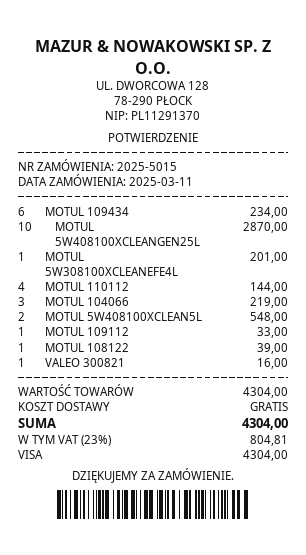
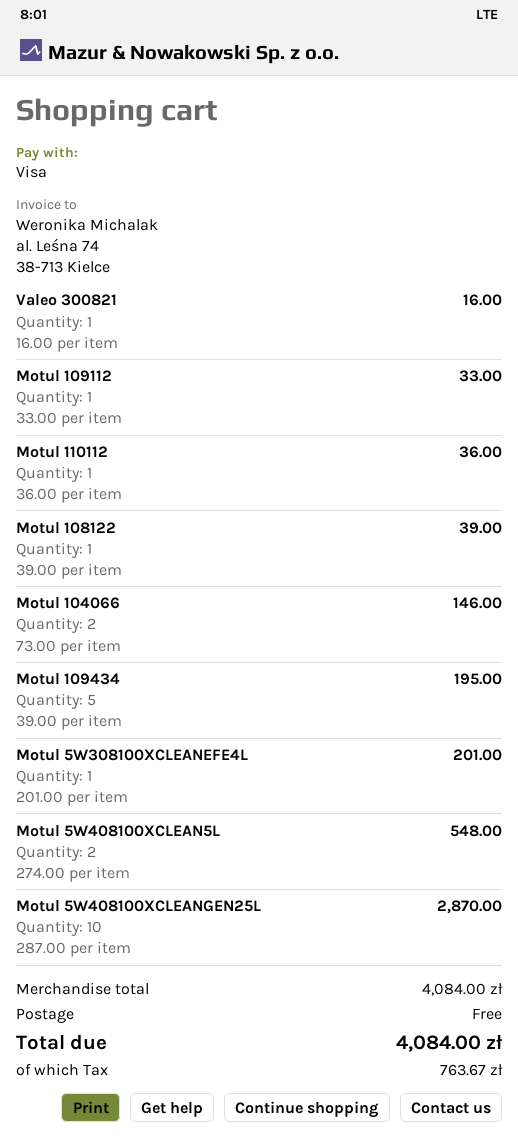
MOTUL 109434: 6 for 234.00 -> 5 for 195.00
MOTUL 110112: 4 for 144.00 -> 1 for 36.00
MOTUL 104066: 3 for 219.00 -> 2 for 146.00
subtotal: 4304.00 -> 4084.00
tax: 804.81 -> 763.67
total: 4304.00 -> 4084.00

